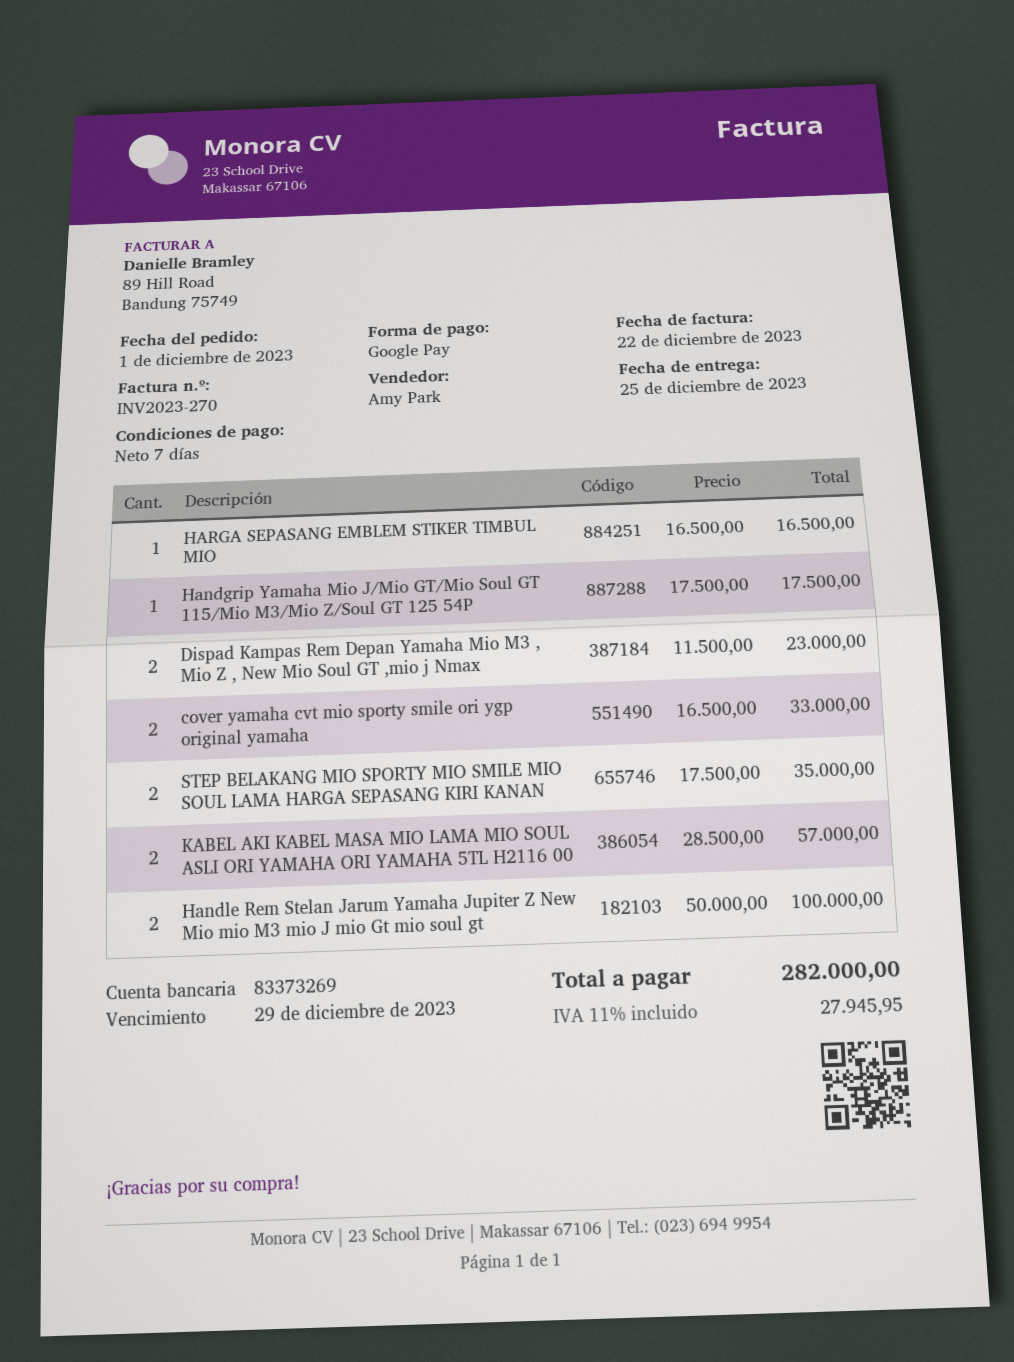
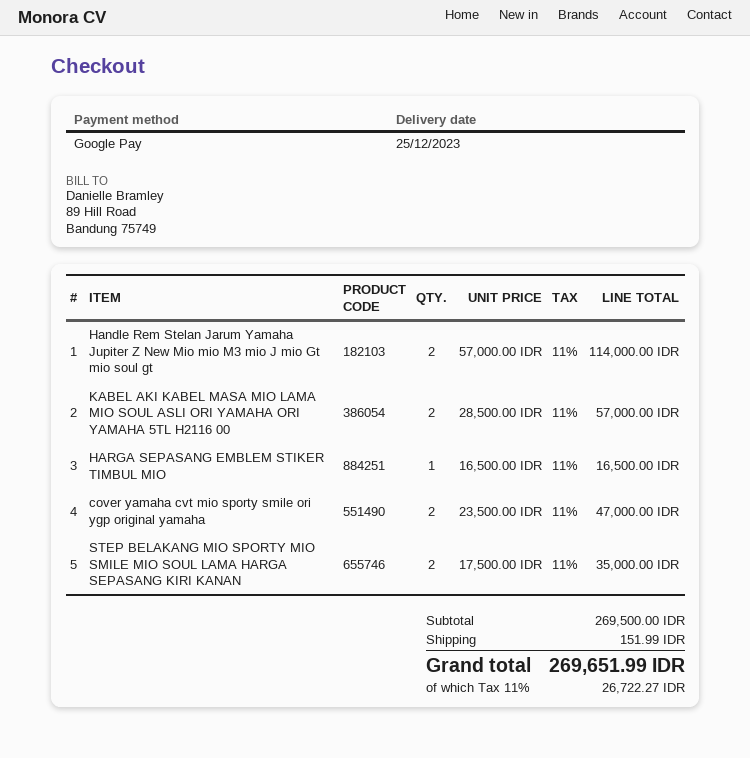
Handgrip Yamaha Mio J/Mio GT/Mio Soul GT 115/Mio M3/Mio Z/Soul GT 125 54P: 1 x 17500.00 = 17500.00 -> none
Dispad Kampas Rem Depan Yamaha Mio M3 , Mio Z , New Mio Soul GT ,mio j Nmax: 2 x 11500.00 = 23000.00 -> none
cover yamaha cvt mio sporty smile ori ygp original yamaha: 2 x 16500.00 = 33000.00 -> 2 x 23500.00 = 47000.00
Handle Rem Stelan Jarum Yamaha Jupiter Z New Mio mio M3 mio J mio Gt mio soul gt: 2 x 50000.00 = 100000.00 -> 2 x 57000.00 = 114000.00
shipping: none -> 151.99
tax: 11% = 27945.95 -> 11% = 26722.27
total: 282000.00 -> 269651.99

